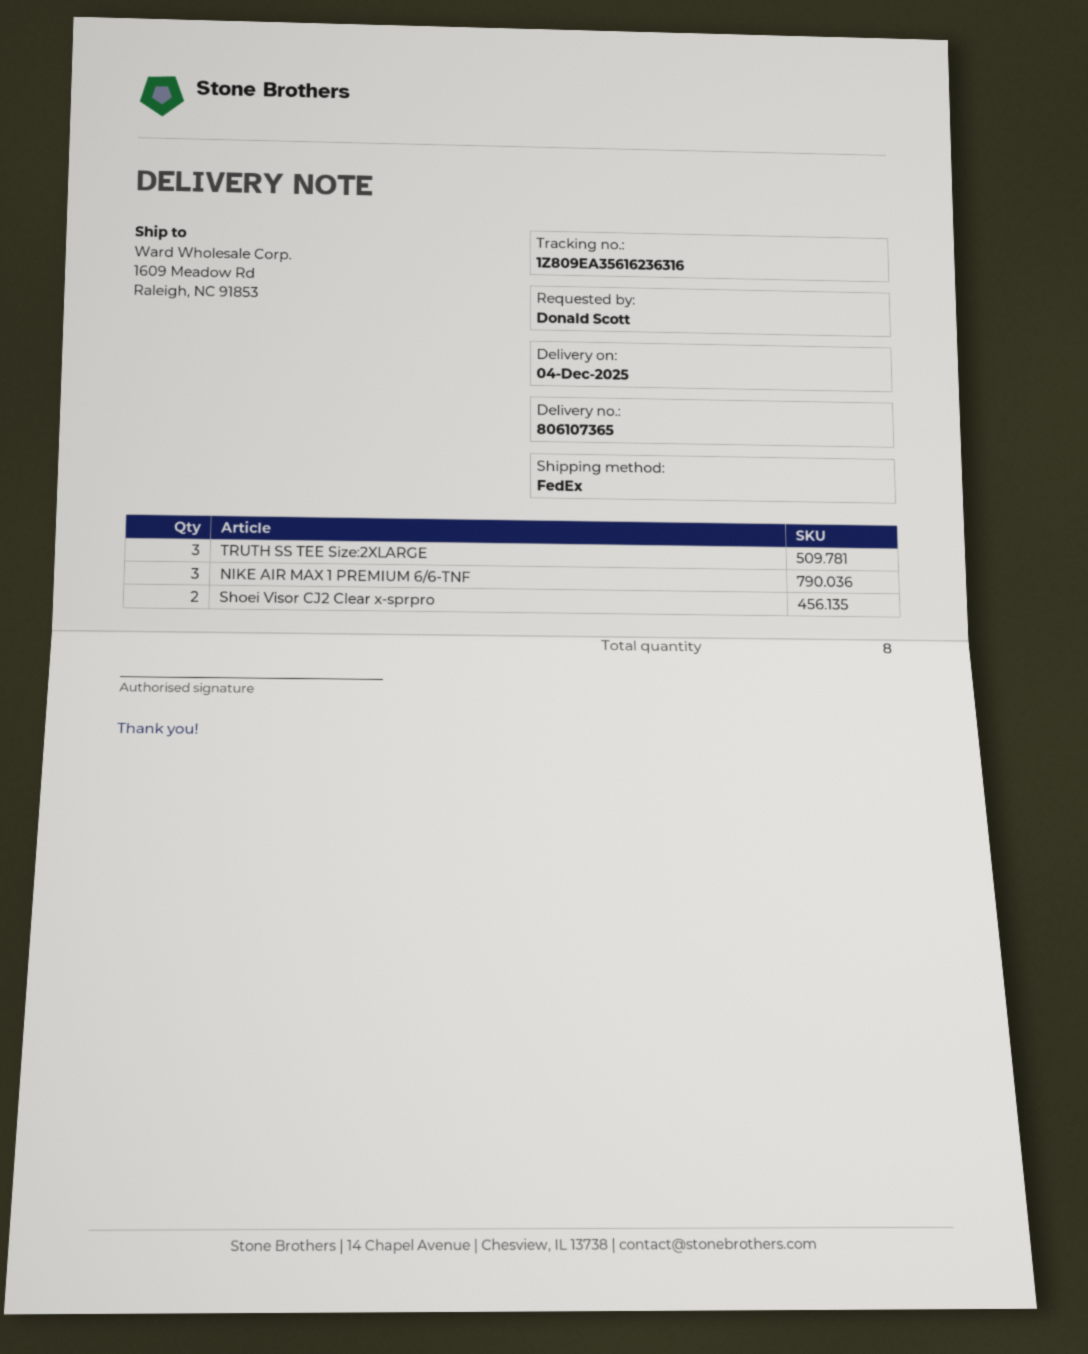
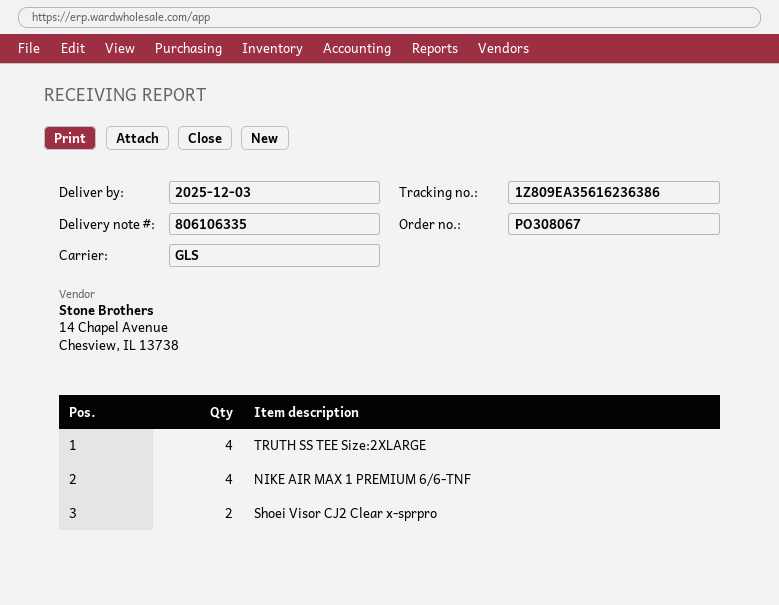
delivery note number: 806107365 -> 806106335
delivery date: 2025-12-04 -> 2025-12-03
shipping method: FedEx -> GLS
tracking number: 1Z809EA35616236316 -> 1Z809EA35616236386
TRUTH SS TEE Size:2XLARGE: 3 -> 4
NIKE AIR MAX 1 PREMIUM 6/6-TNF: 3 -> 4

